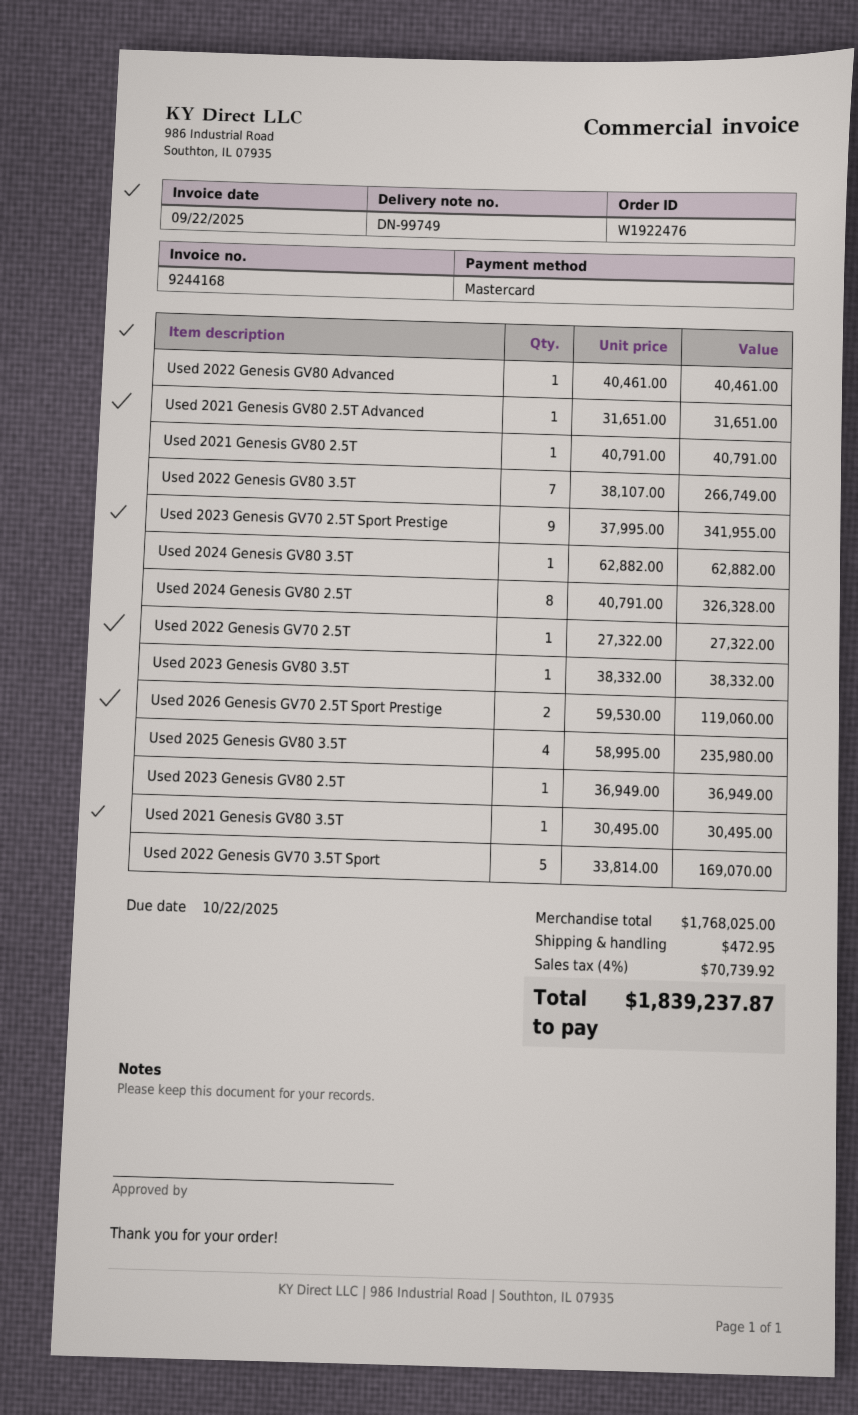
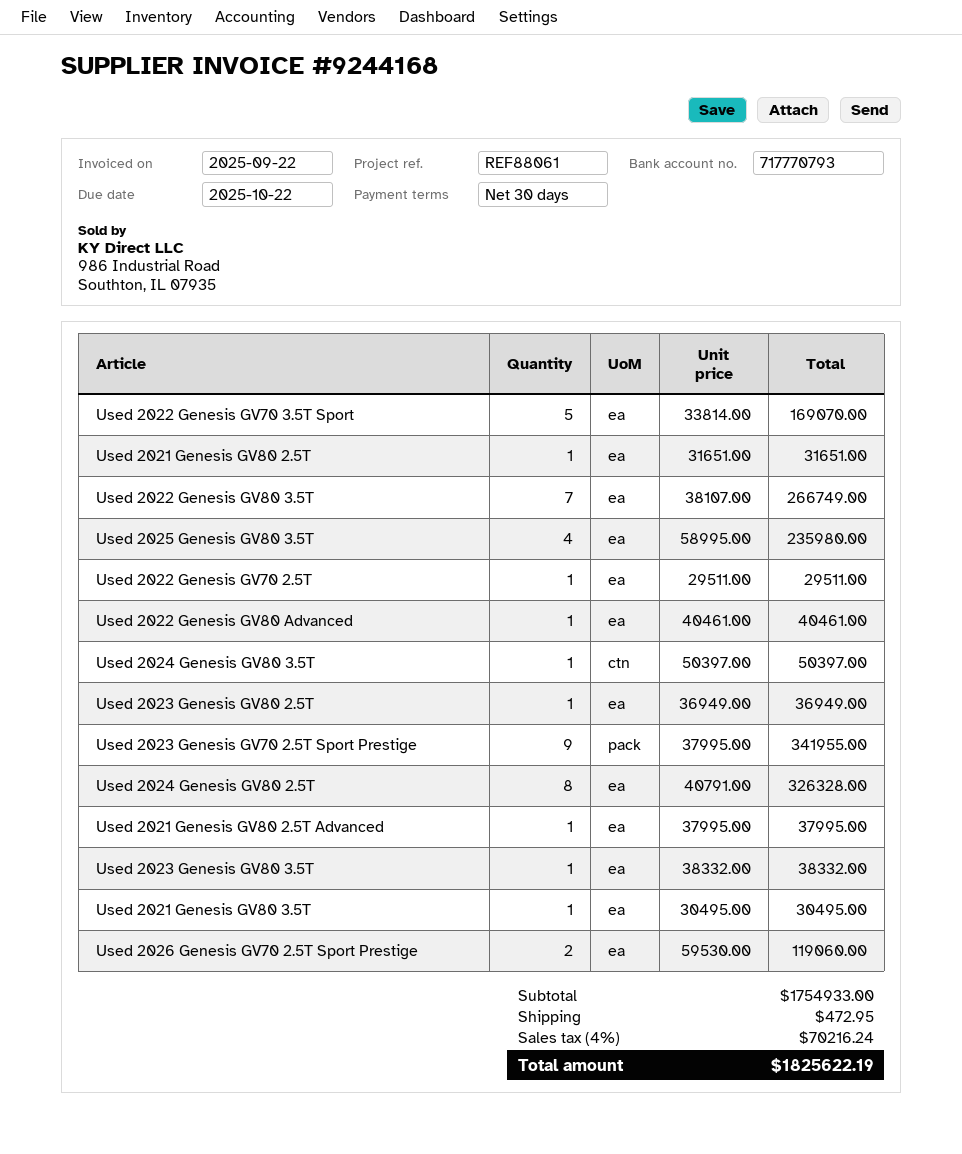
Used 2021 Genesis GV80 2.5T Advanced: 1 x 31651.00 = 31651.00 -> 1 x 37995.00 = 37995.00
Used 2021 Genesis GV80 2.5T: 1 x 40791.00 = 40791.00 -> 1 x 31651.00 = 31651.00
Used 2024 Genesis GV80 3.5T: 1 x 62882.00 = 62882.00 -> 1 x 50397.00 = 50397.00
Used 2022 Genesis GV70 2.5T: 1 x 27322.00 = 27322.00 -> 1 x 29511.00 = 29511.00
subtotal: 1768025.00 -> 1754933.00
tax: 4% = 70739.92 -> 4% = 70216.24
total: 1839237.87 -> 1825622.19

